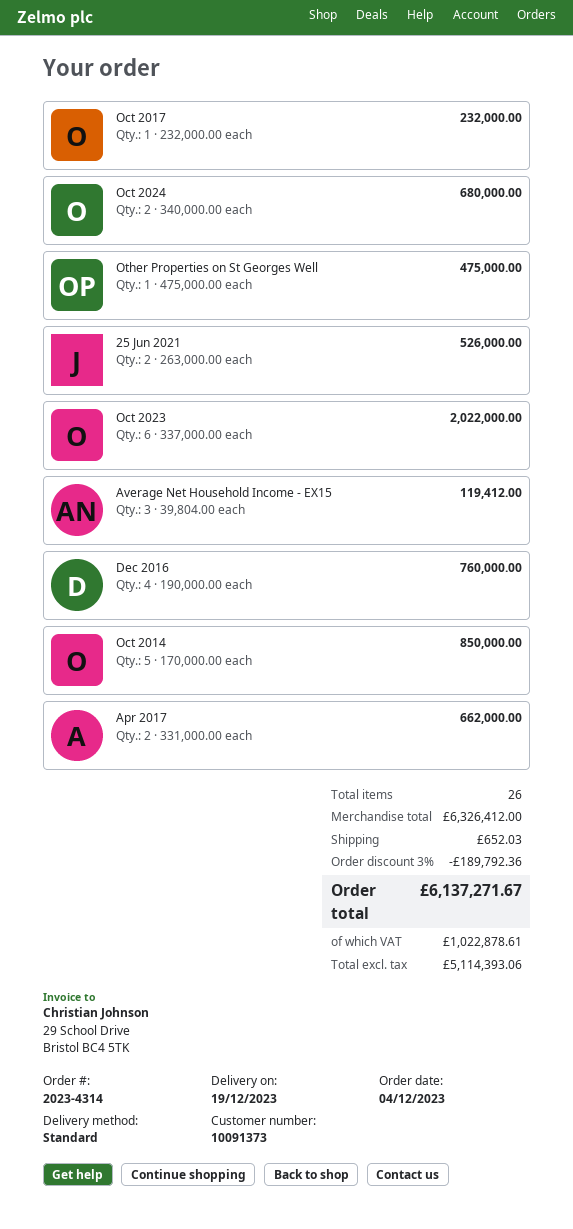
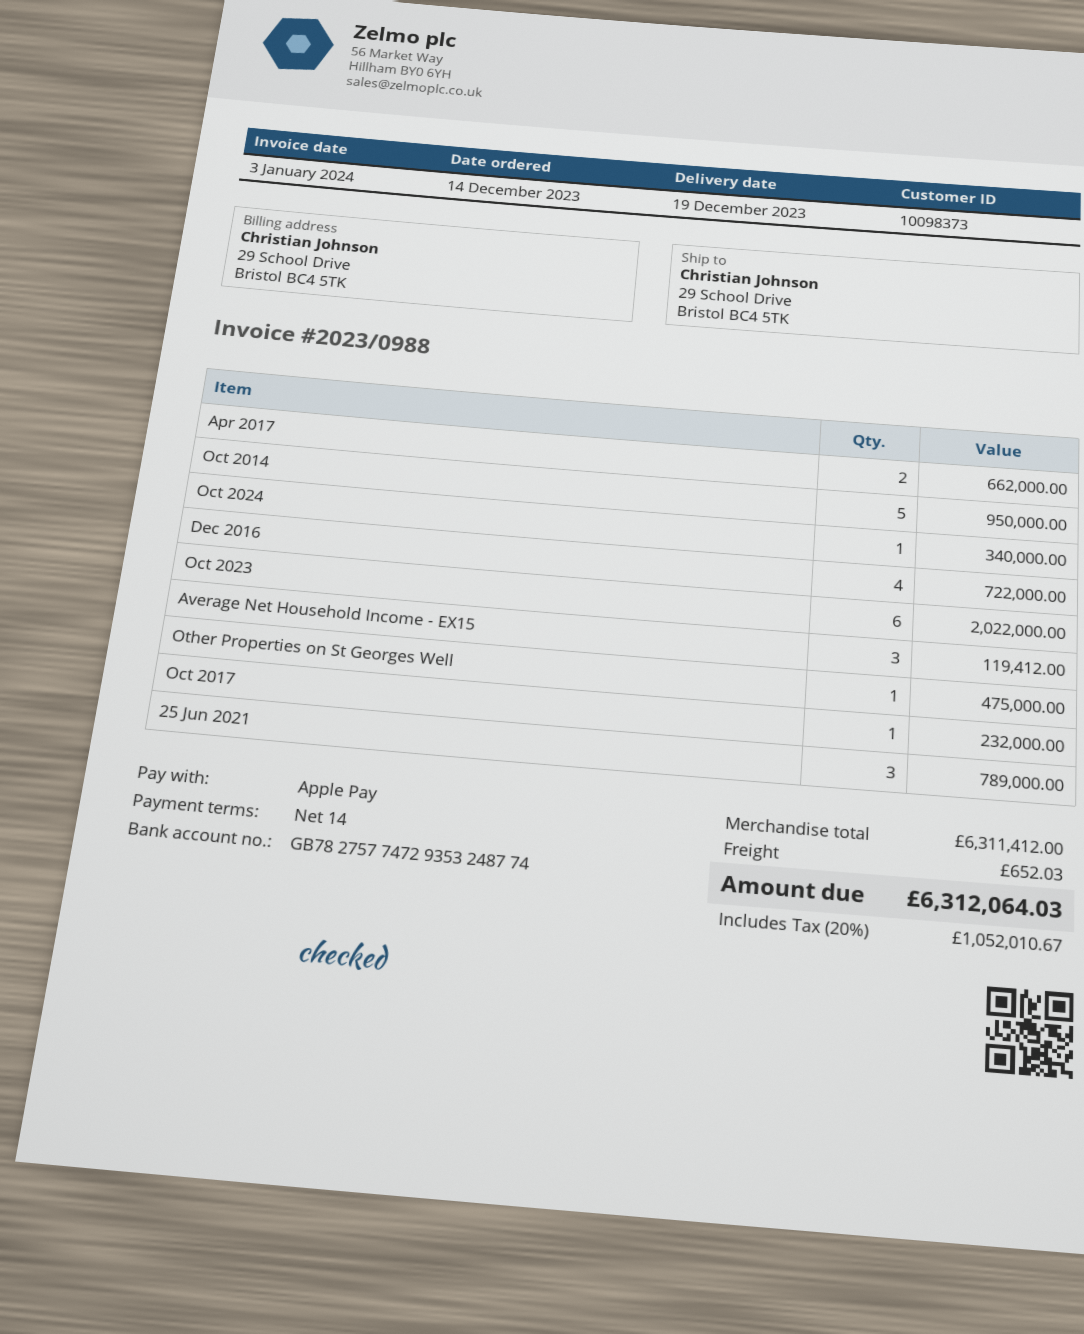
order date: 2023-12-04 -> 2023-12-14
customer number: 10091373 -> 10098373
Oct 2024: 2 for 680000.00 -> 1 for 340000.00
25 Jun 2021: 2 for 526000.00 -> 3 for 789000.00
Dec 2016: 4 for 760000.00 -> 4 for 722000.00
Oct 2014: 5 for 850000.00 -> 5 for 950000.00
subtotal: 6326412.00 -> 6311412.00
discount: 3% = 189792.36 -> none
tax: 1022878.61 -> 1052010.67
total: 6137271.67 -> 6312064.03

